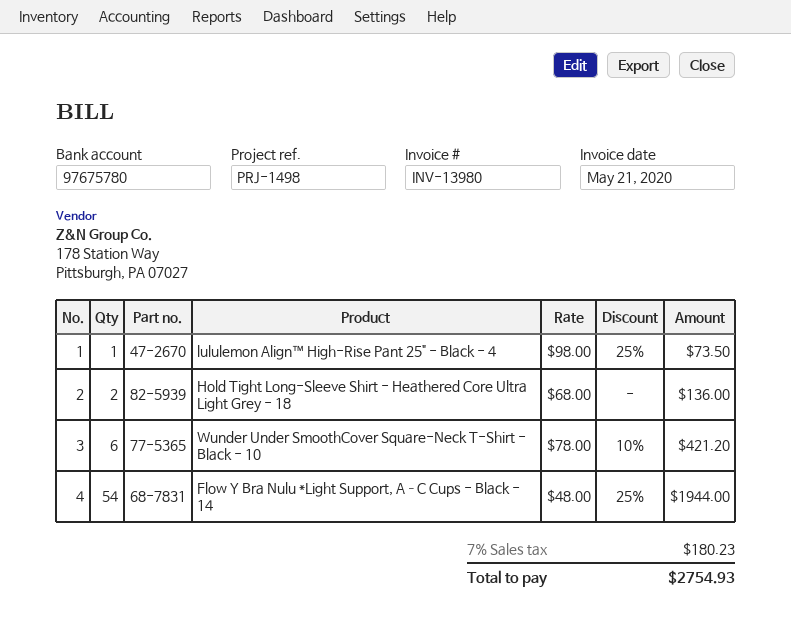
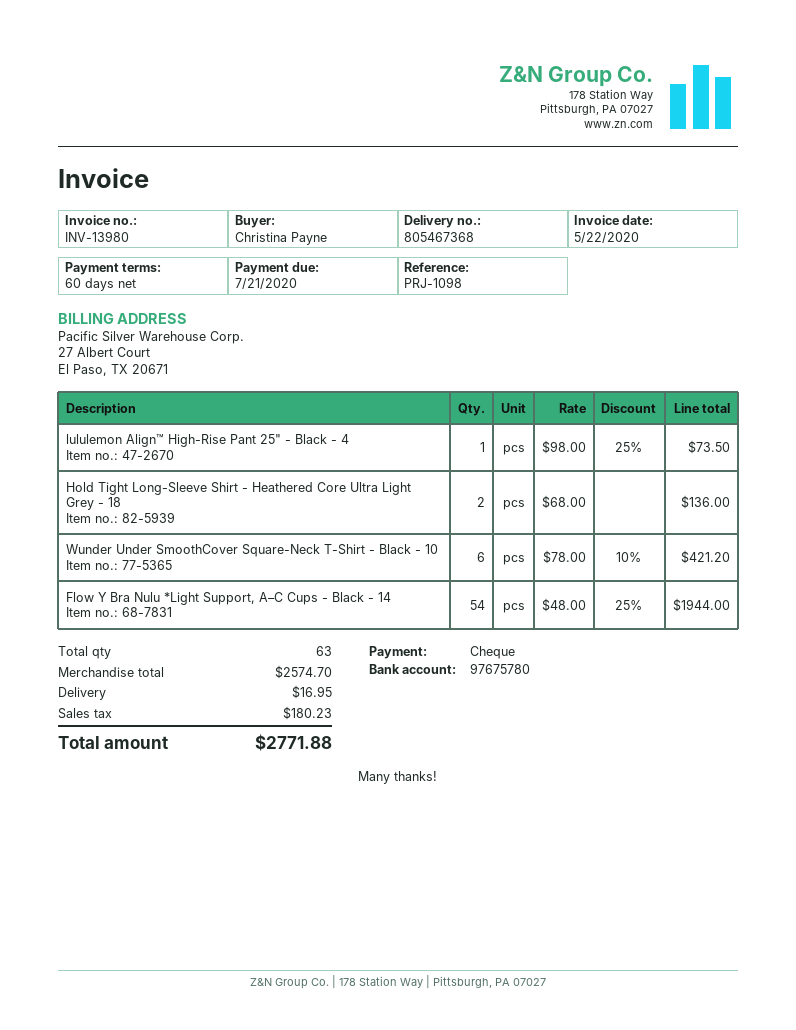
invoice date: 2020-05-21 -> 2020-05-22
reference: PRJ-1498 -> PRJ-1098
shipping: none -> 16.95
total: 2754.93 -> 2771.88

